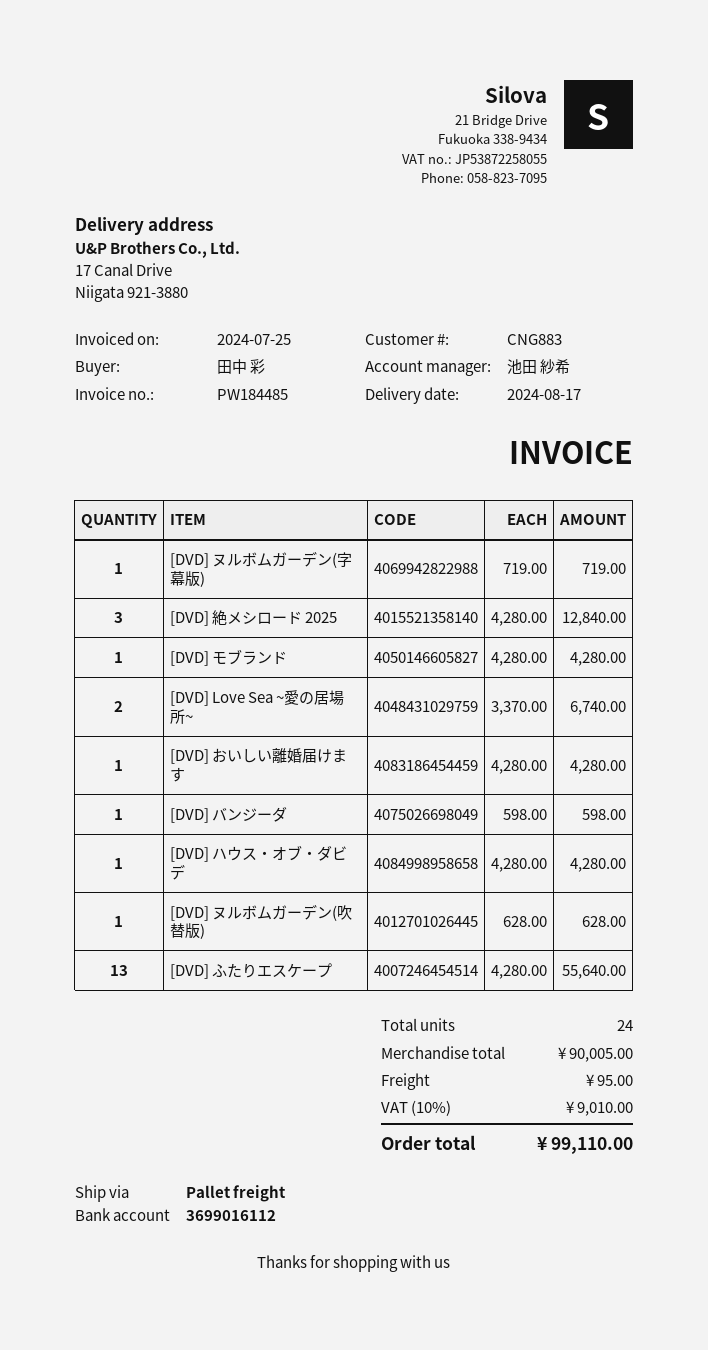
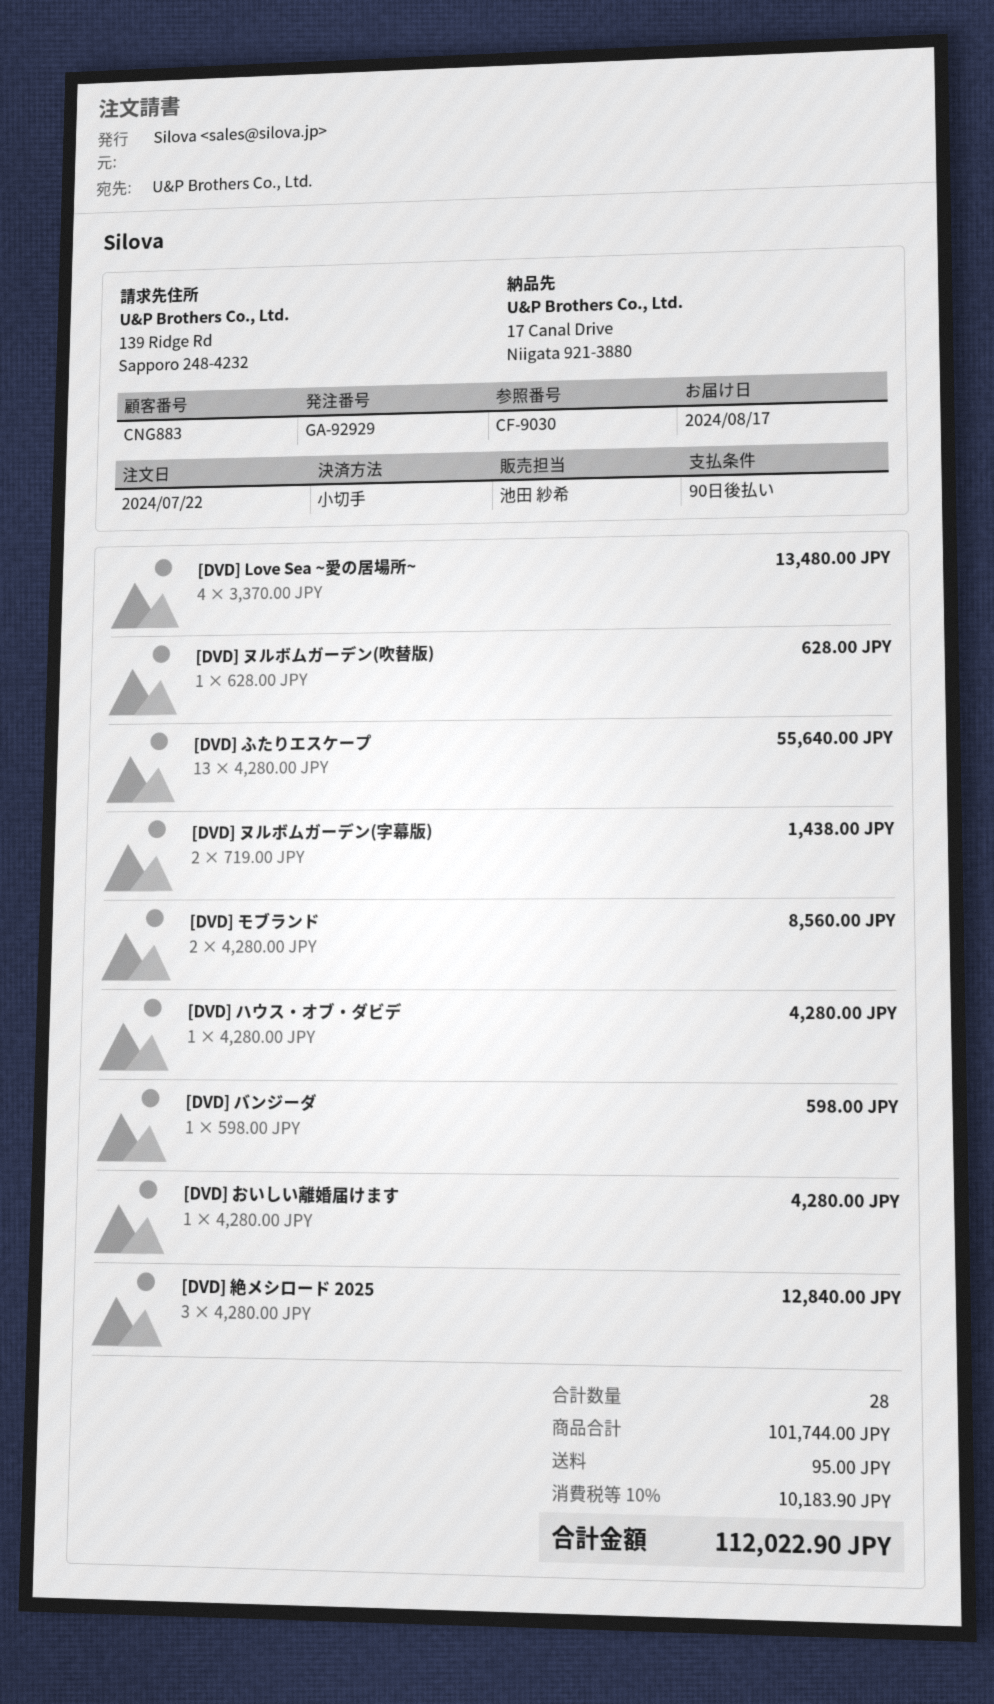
[DVD] ヌルボムガーデン(字幕版): 1 x 719.00 = 719.00 -> 2 x 719.00 = 1438.00
[DVD] モブランド: 1 x 4280.00 = 4280.00 -> 2 x 4280.00 = 8560.00
[DVD] Love Sea ~愛の居場所~: 2 x 3370.00 = 6740.00 -> 4 x 3370.00 = 13480.00
total quantity: 24 -> 28
subtotal: 90005.00 -> 101744.00
tax: 10% = 9010.00 -> 10% = 10183.90
total: 99110.00 -> 112022.90

